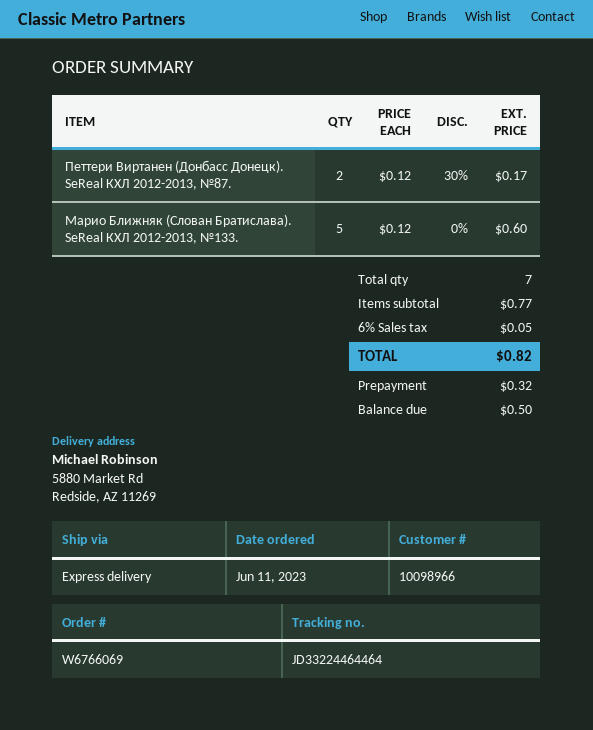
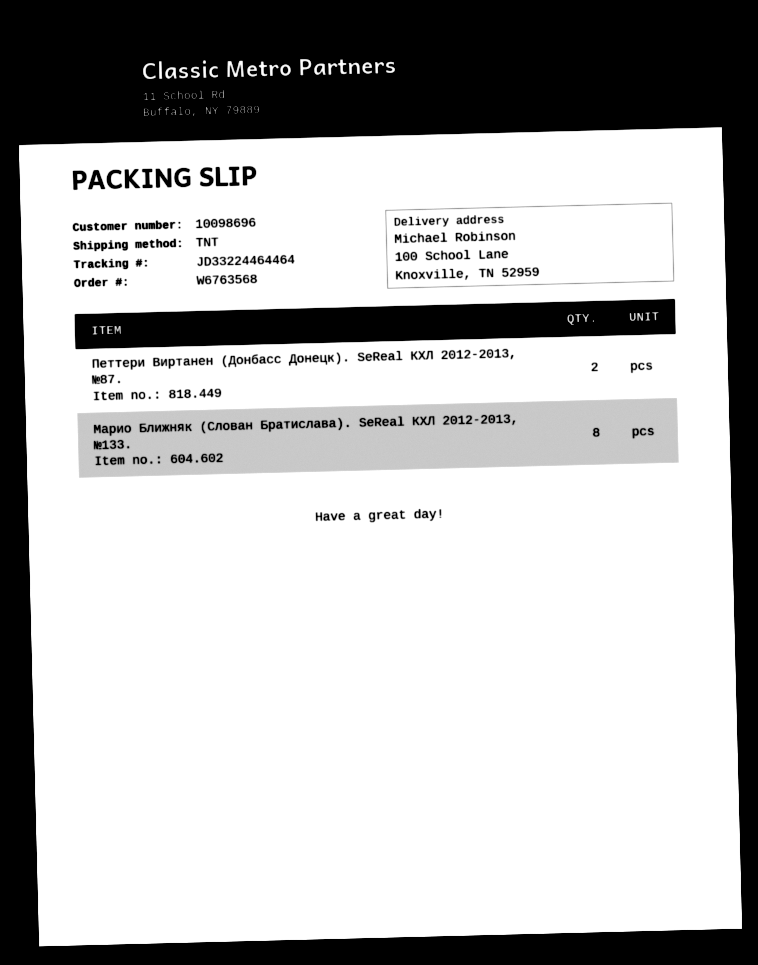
order number: W6766069 -> W6763568
customer number: 10098966 -> 10098696
shipping method: express -> TNT
ship to: 5880 Market Rd, Redside, AZ 11269 -> 100 School Lane, Knoxville, TN 52959
Марио Ближняк (Слован Братислава). SeReal КХЛ 2012-2013, №133.: 5 -> 8

